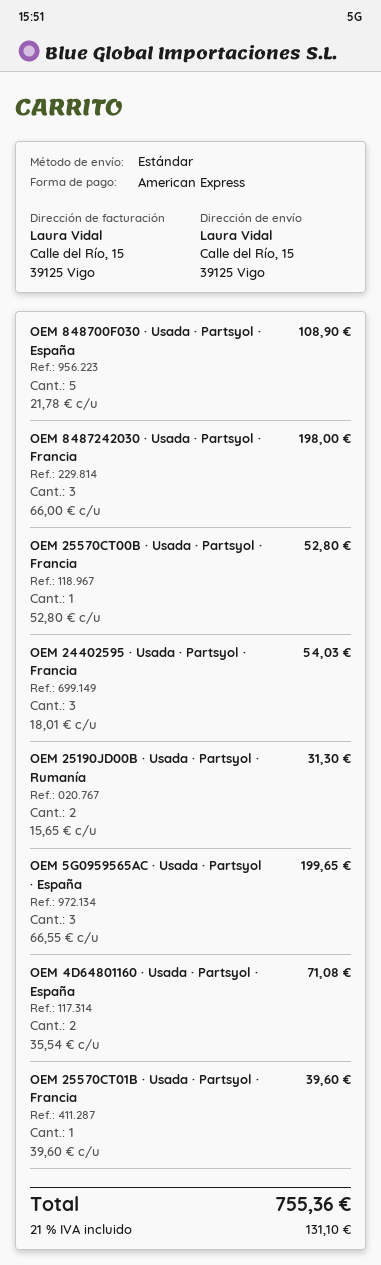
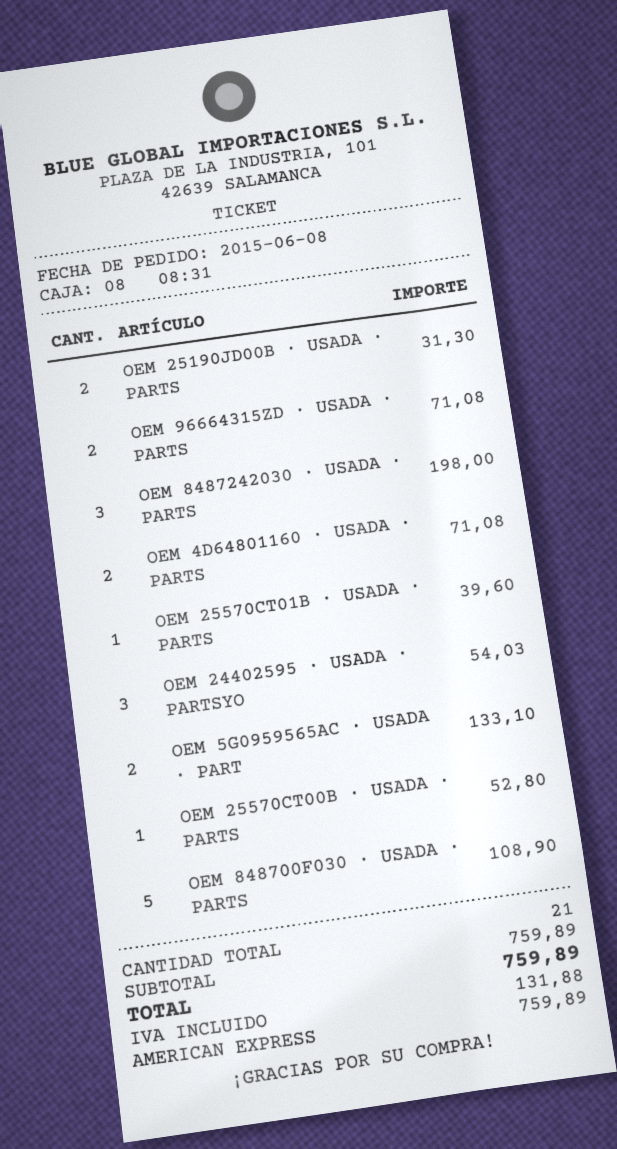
OEM 5G0959565AC · Usada · Partsyol · España: 3 for 199.65 -> 2 for 133.10
OEM 96664315ZD · USADA · PARTS: none -> 2 for 71.08
tax: 131.10 -> 131.88
total: 755.36 -> 759.89

